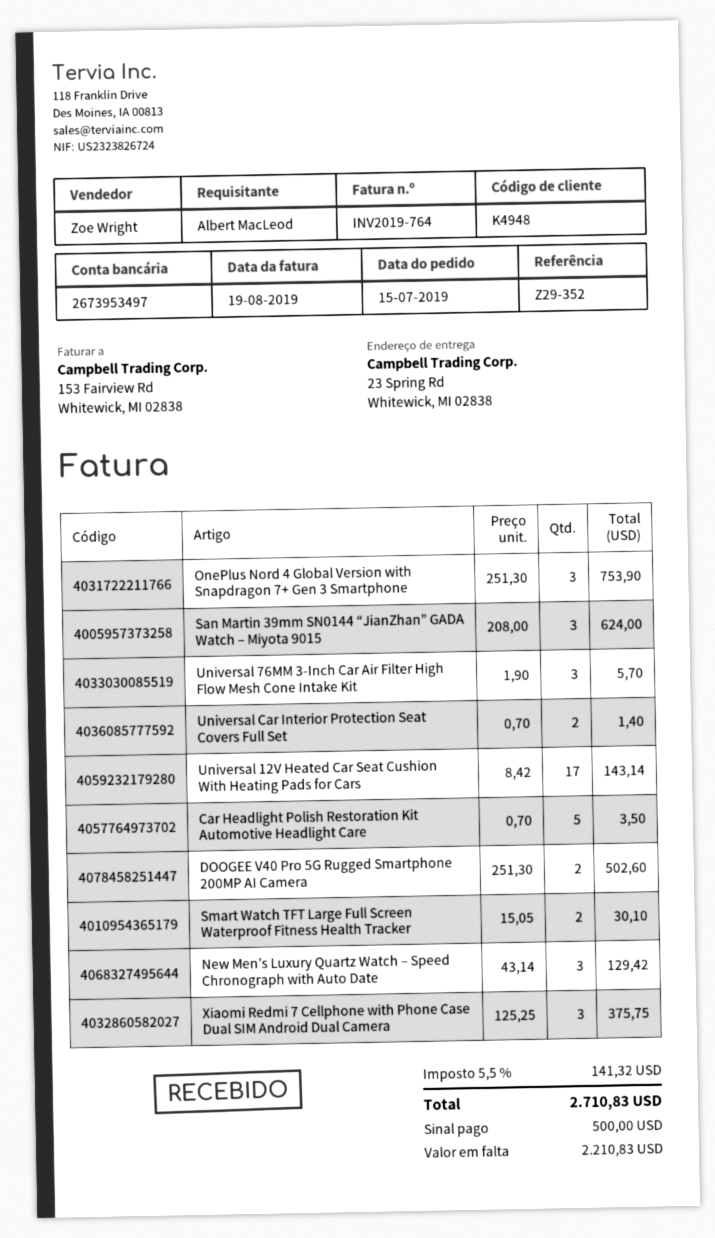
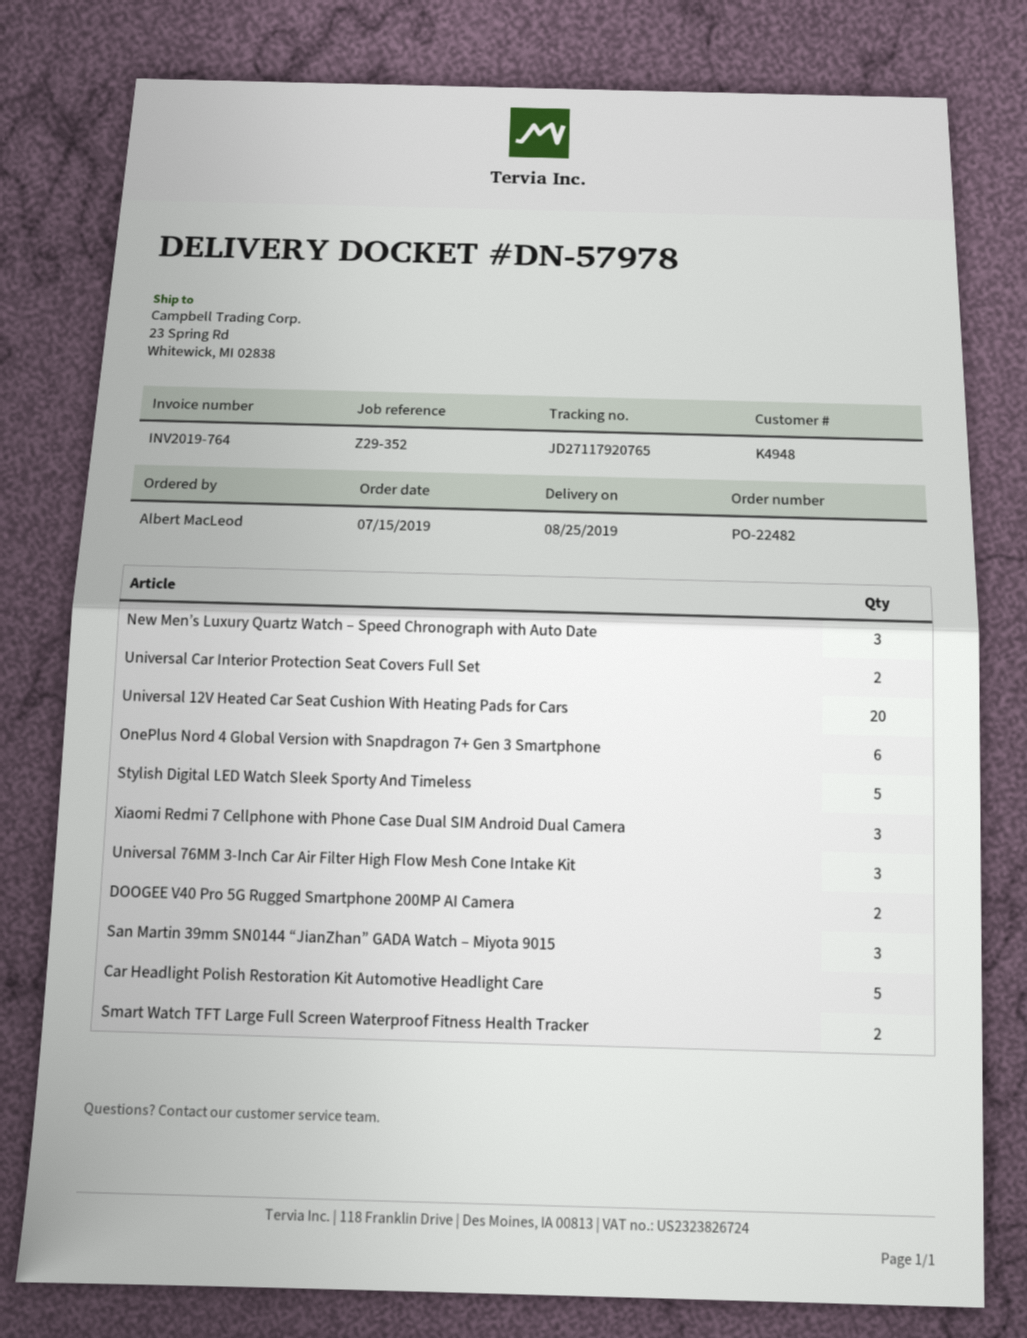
OnePlus Nord 4 Global Version with Snapdragon 7+ Gen 3 Smartphone: 3 -> 6
Universal 12V Heated Car Seat Cushion With Heating Pads for Cars: 17 -> 20
Stylish Digital LED Watch Sleek Sporty And Timeless: none -> 5

